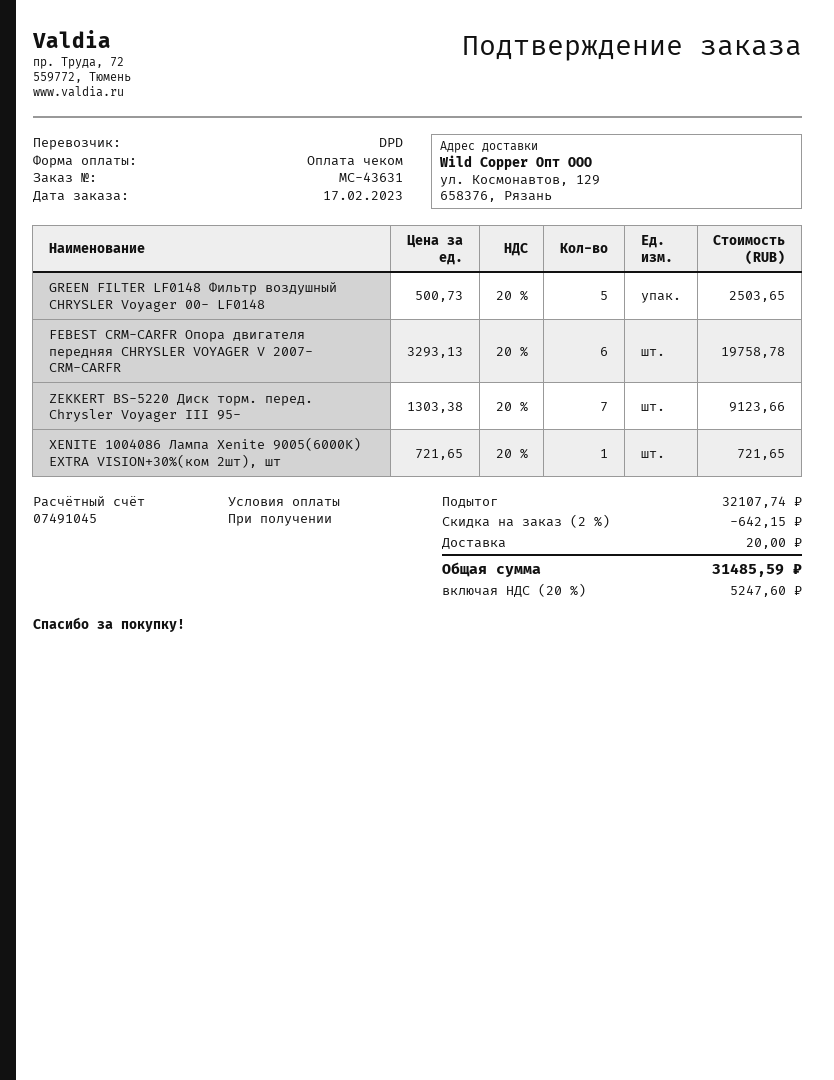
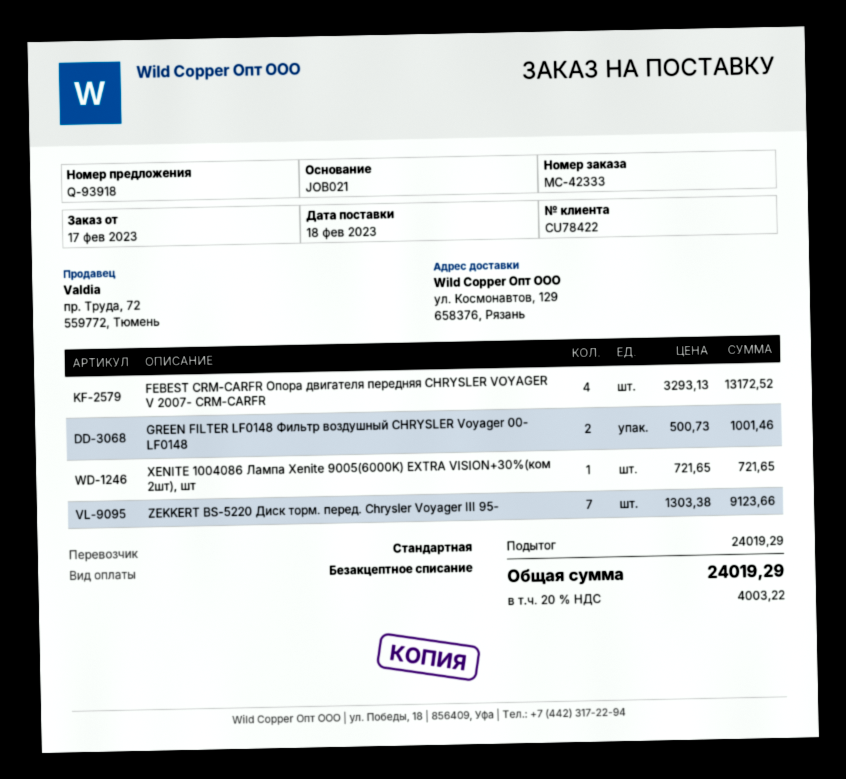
order number: MC-43631 -> MC-42333
payment method: cheque -> direct debit
shipping method: DPD -> standard
GREEN FILTER LF0148 Фильтр воздушный CHRYSLER Voyager 00- LF0148: 5 x 500.73 = 2503.65 -> 2 x 500.73 = 1001.46
FEBEST CRM-CARFR Опора двигателя передняя CHRYSLER VOYAGER V 2007- CRM-CARFR: 6 x 3293.13 = 19758.78 -> 4 x 3293.13 = 13172.52
subtotal: 32107.74 -> 24019.29
discount: 2% = 642.15 -> none
shipping: 20.00 -> none
tax: 20% = 5247.60 -> 20% = 4003.22
total: 31485.59 -> 24019.29

